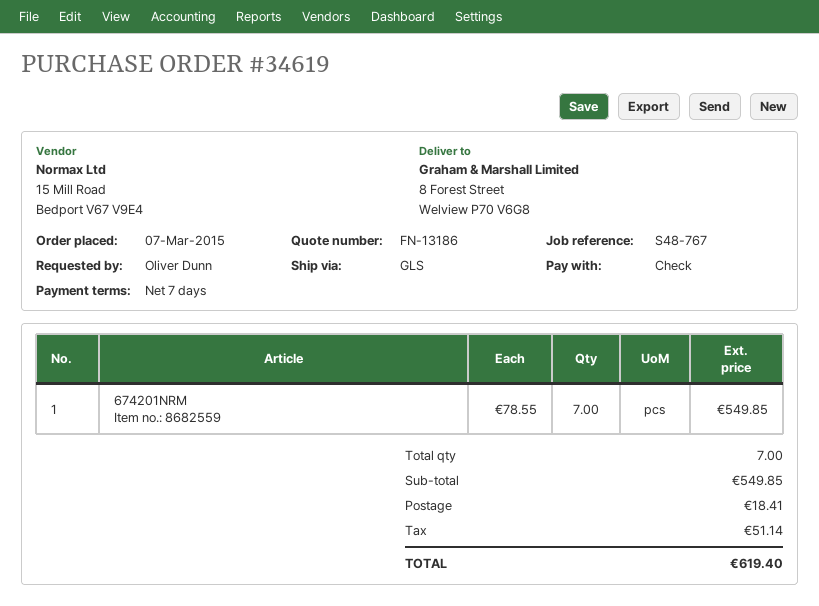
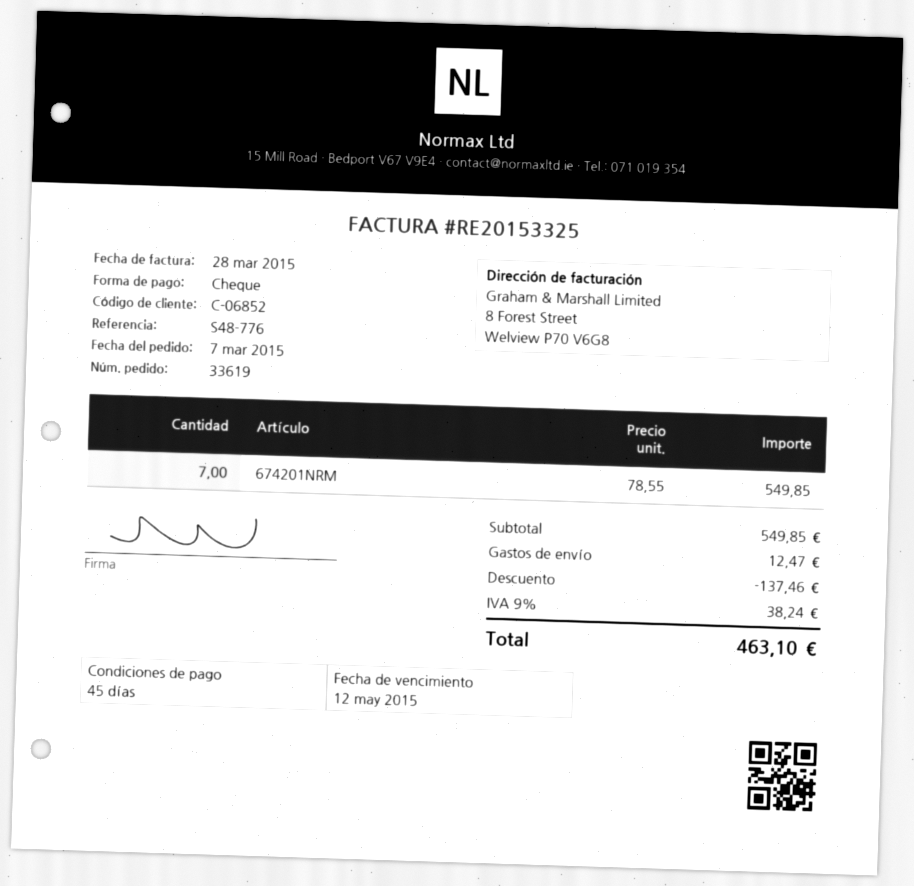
order number: 34619 -> 33619
payment terms: 7 days -> 45 days
reference: S48-767 -> S48-776
discount: none -> 137.46
shipping: 18.41 -> 12.47
tax: 51.14 -> 38.24
total: 619.40 -> 463.10

